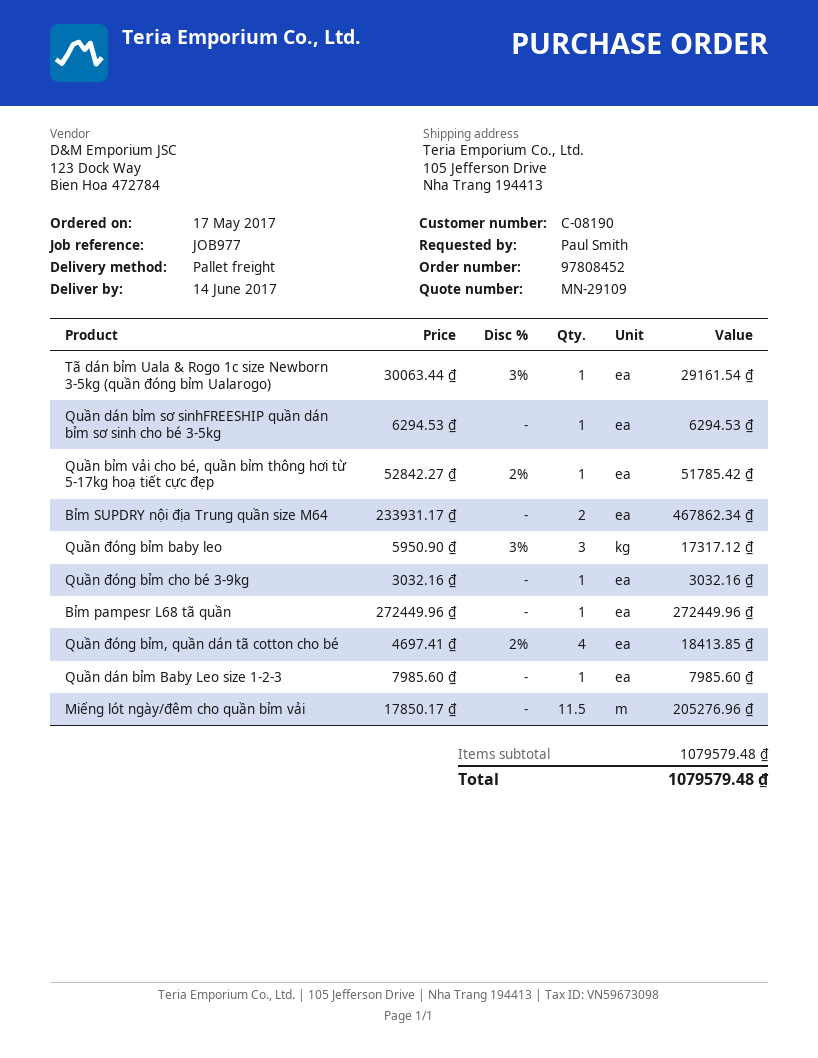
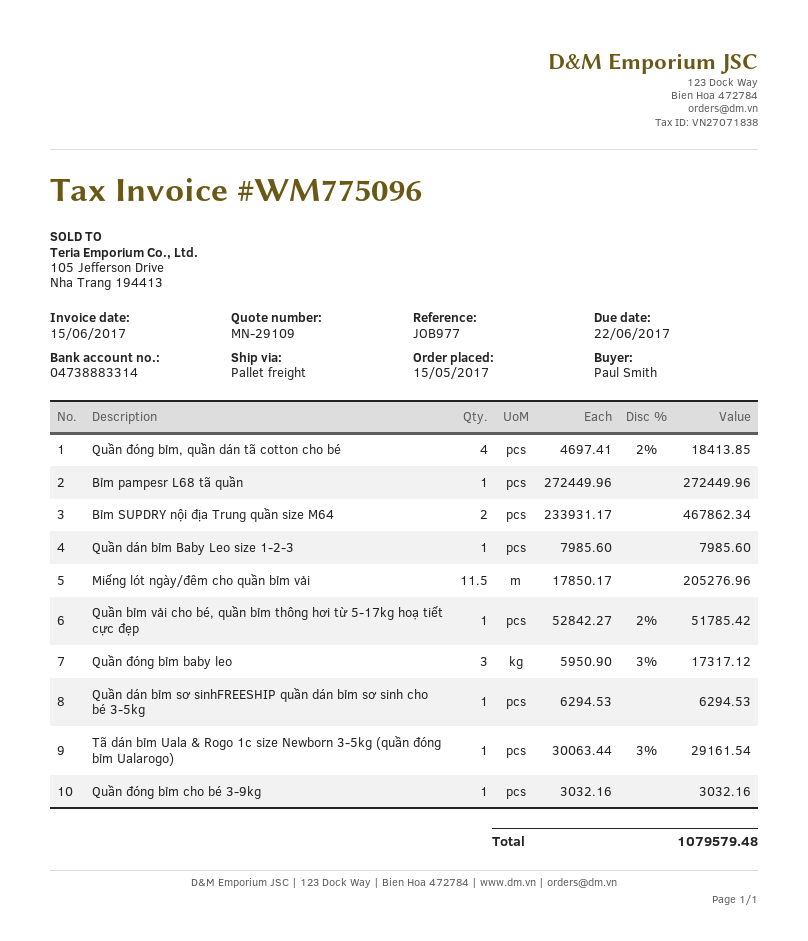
order date: 2017-05-17 -> 2017-05-15

